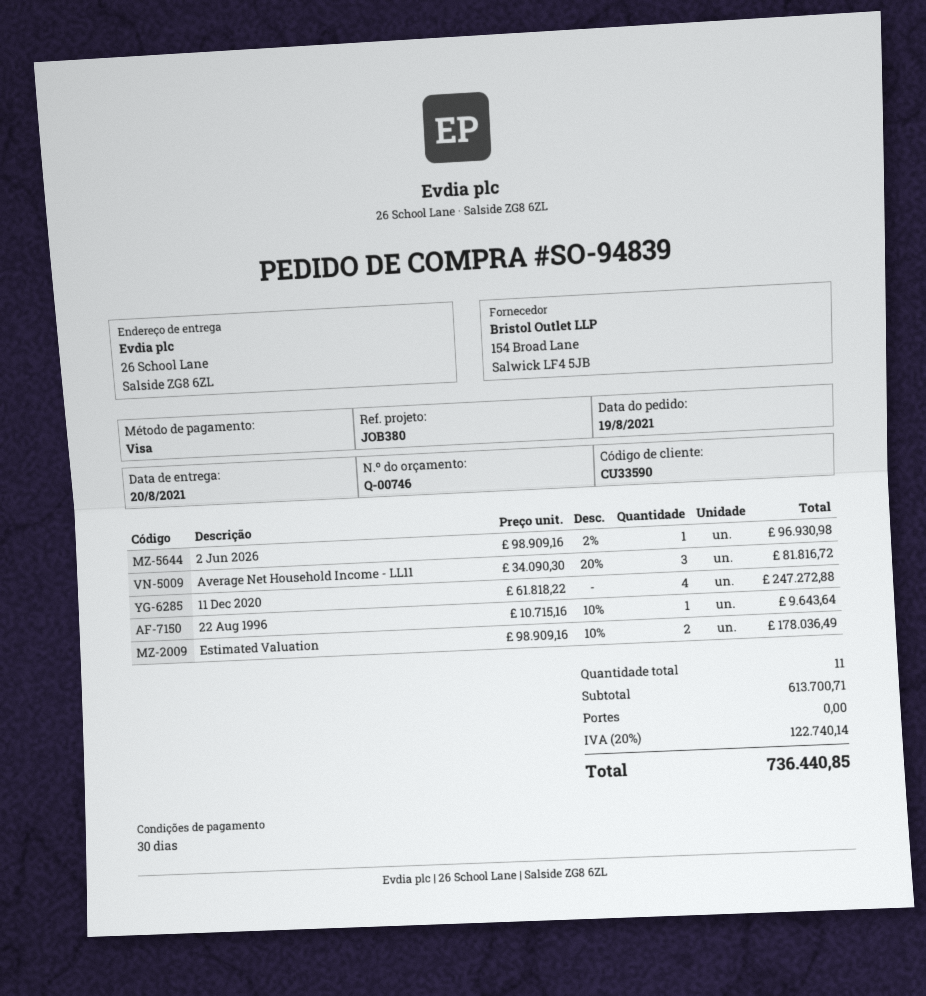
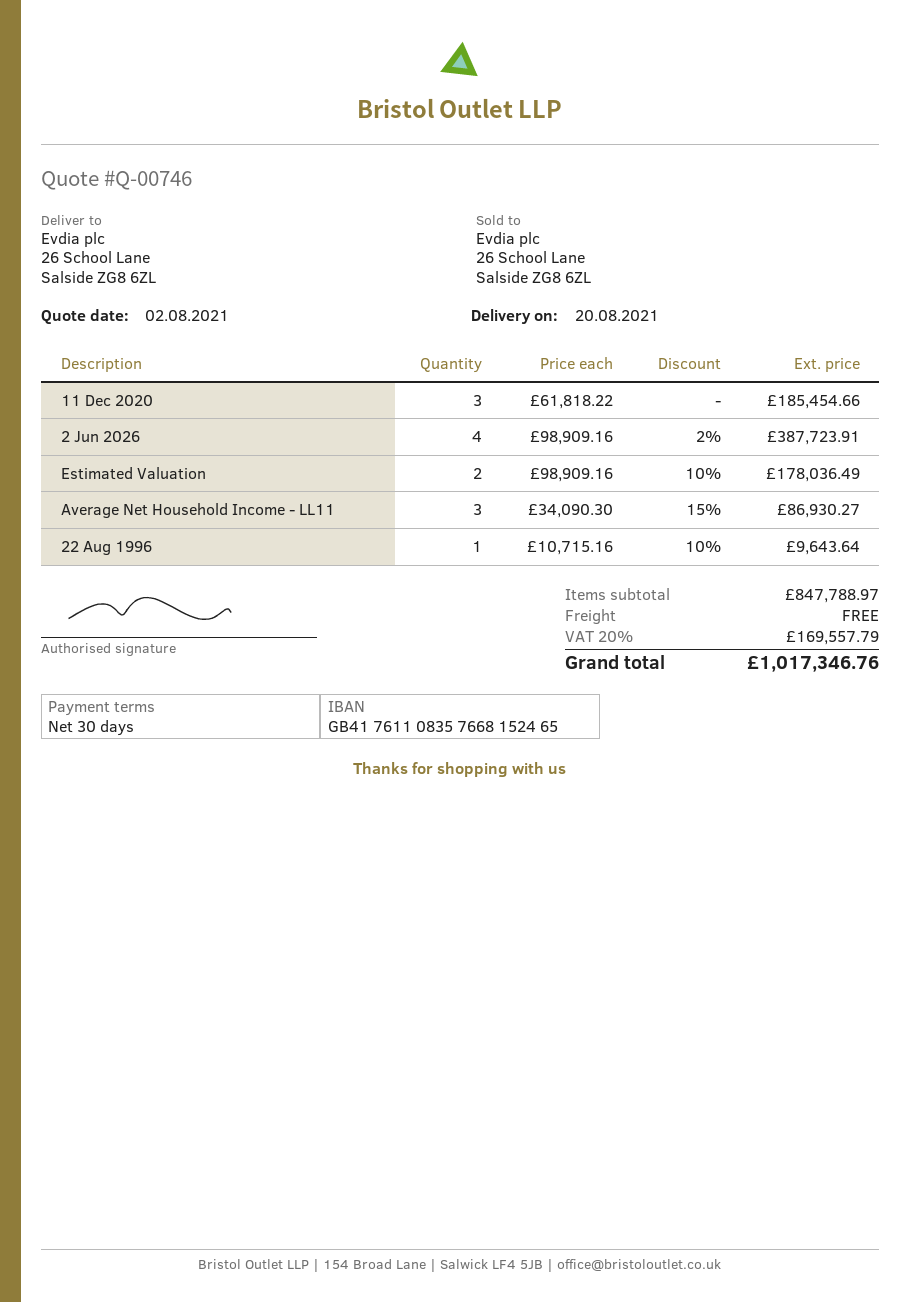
2 Jun 2026: 1 x 98909.16 - 2% = 96930.98 -> 4 x 98909.16 - 2% = 387723.91
Average Net Household Income - LL11: 3 x 34090.30 - 20% = 81816.72 -> 3 x 34090.30 - 15% = 86930.27
11 Dec 2020: 4 x 61818.22 = 247272.88 -> 3 x 61818.22 = 185454.66
subtotal: 613700.71 -> 847788.97
tax: 20% = 122740.14 -> 20% = 169557.79
total: 736440.85 -> 1017346.76

